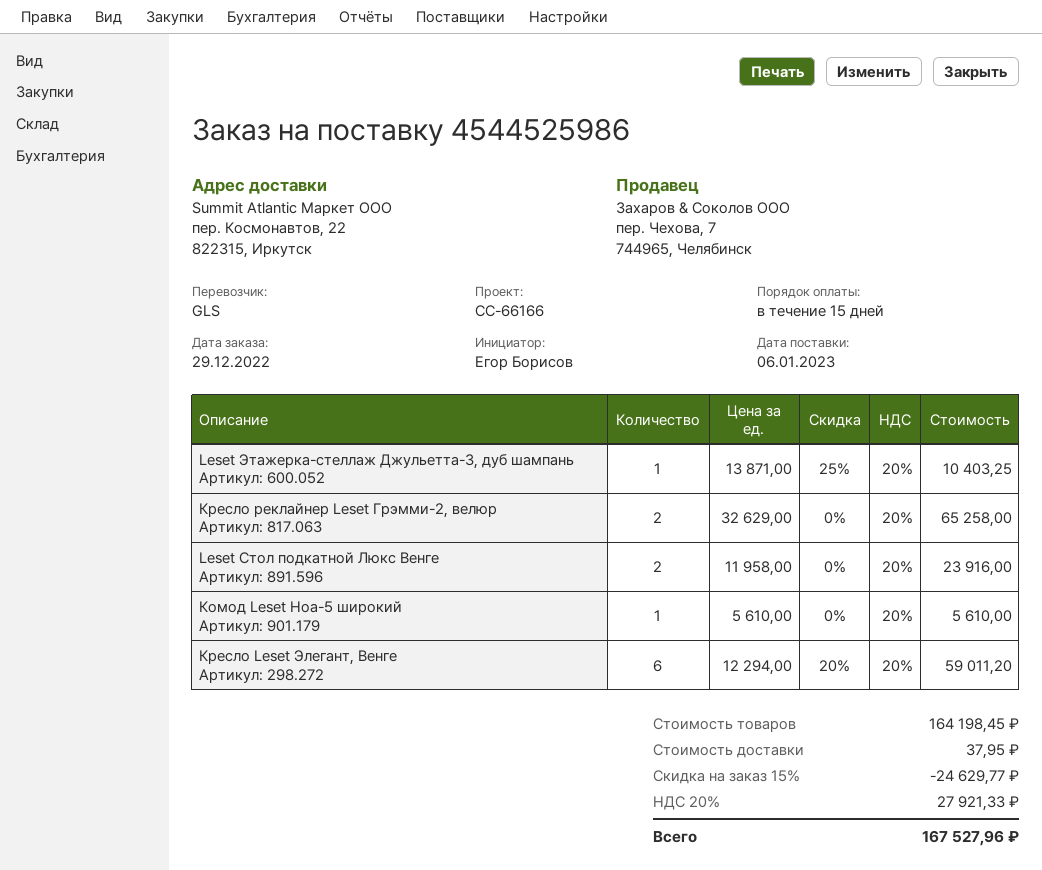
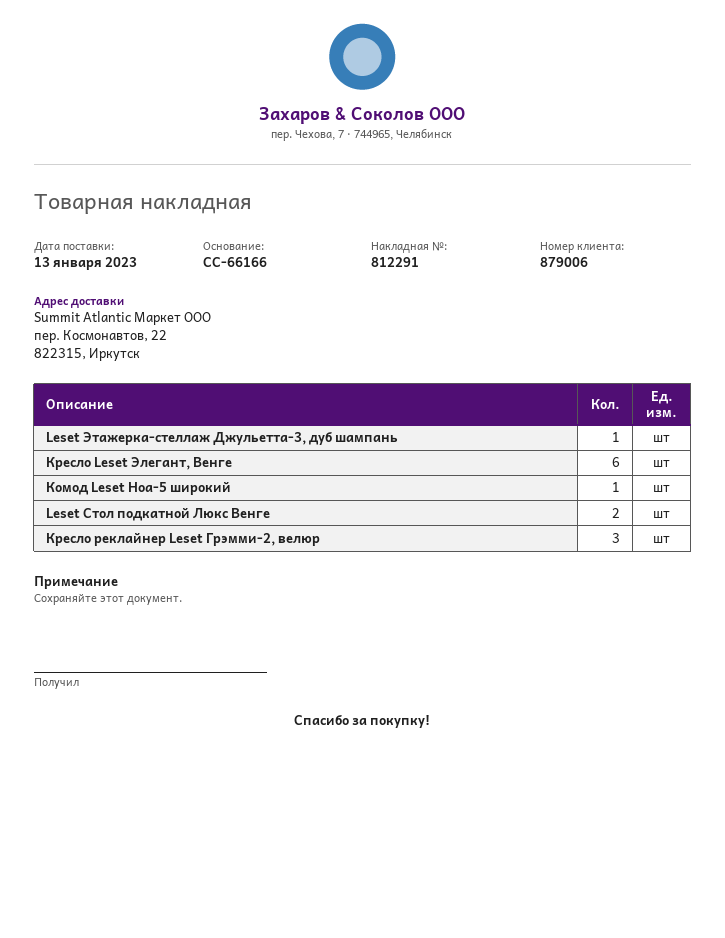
delivery date: 2023-01-06 -> 2023-01-13
Кресло реклайнер Leset Грэмми-2, велюр: 2 -> 3

